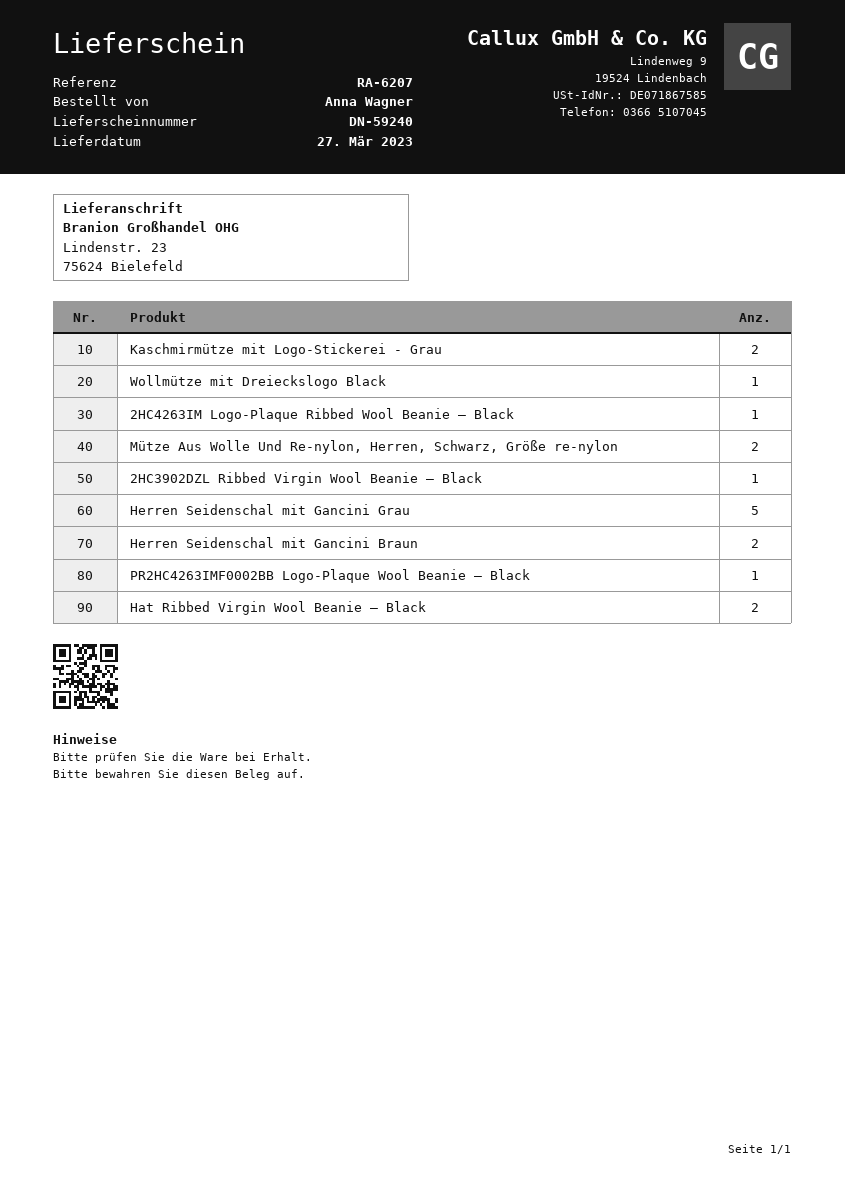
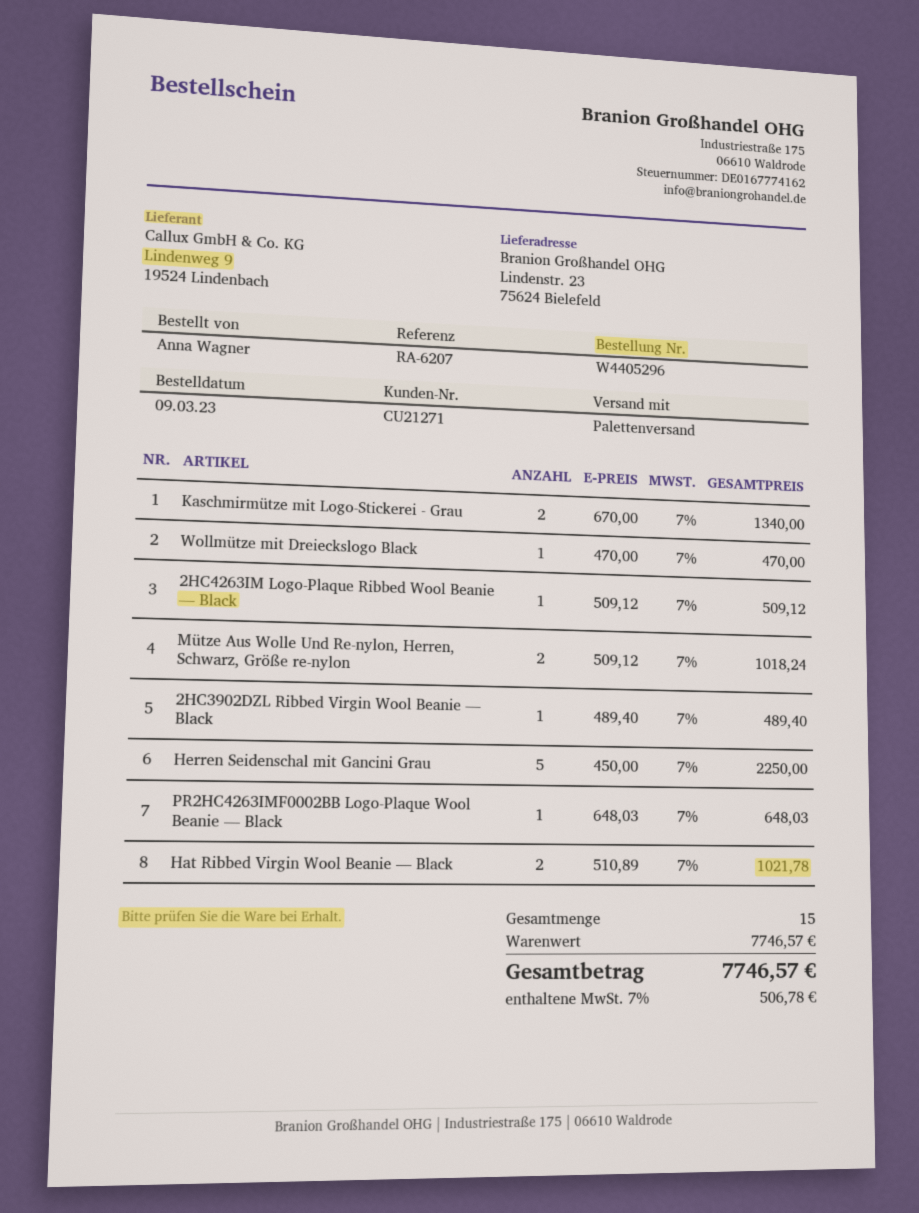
Herren Seidenschal mit Gancini Braun: 2 -> none

